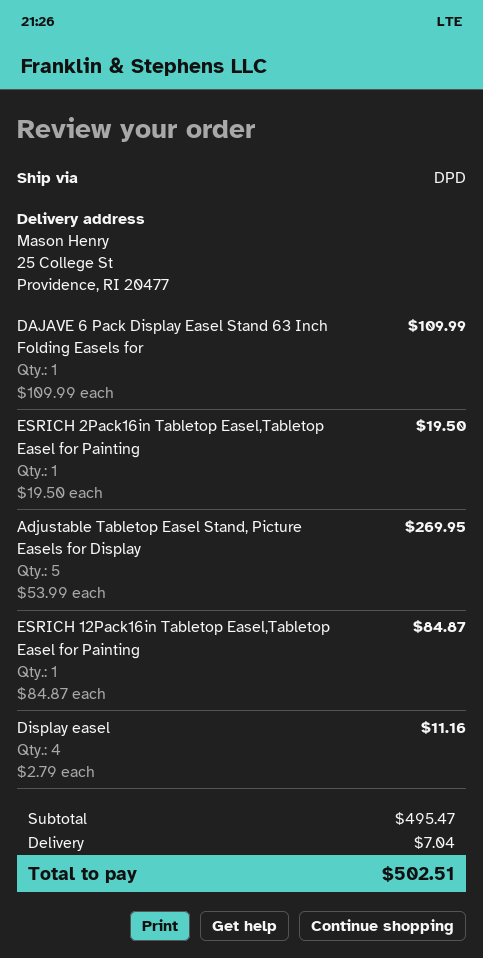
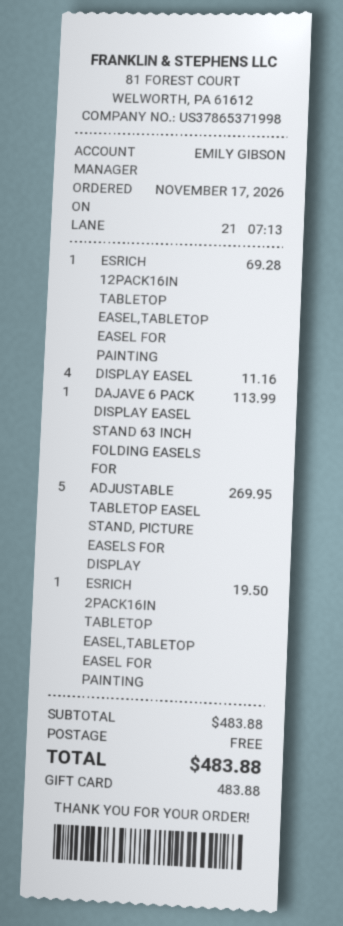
DAJAVE 6 Pack Display Easel Stand 63 Inch Folding Easels for: 1 for 109.99 -> 1 for 113.99
ESRICH 12Pack16in Tabletop Easel,Tabletop Easel for Painting: 1 for 84.87 -> 1 for 69.28
subtotal: 495.47 -> 483.88
shipping: 7.04 -> 0.00
total: 502.51 -> 483.88

